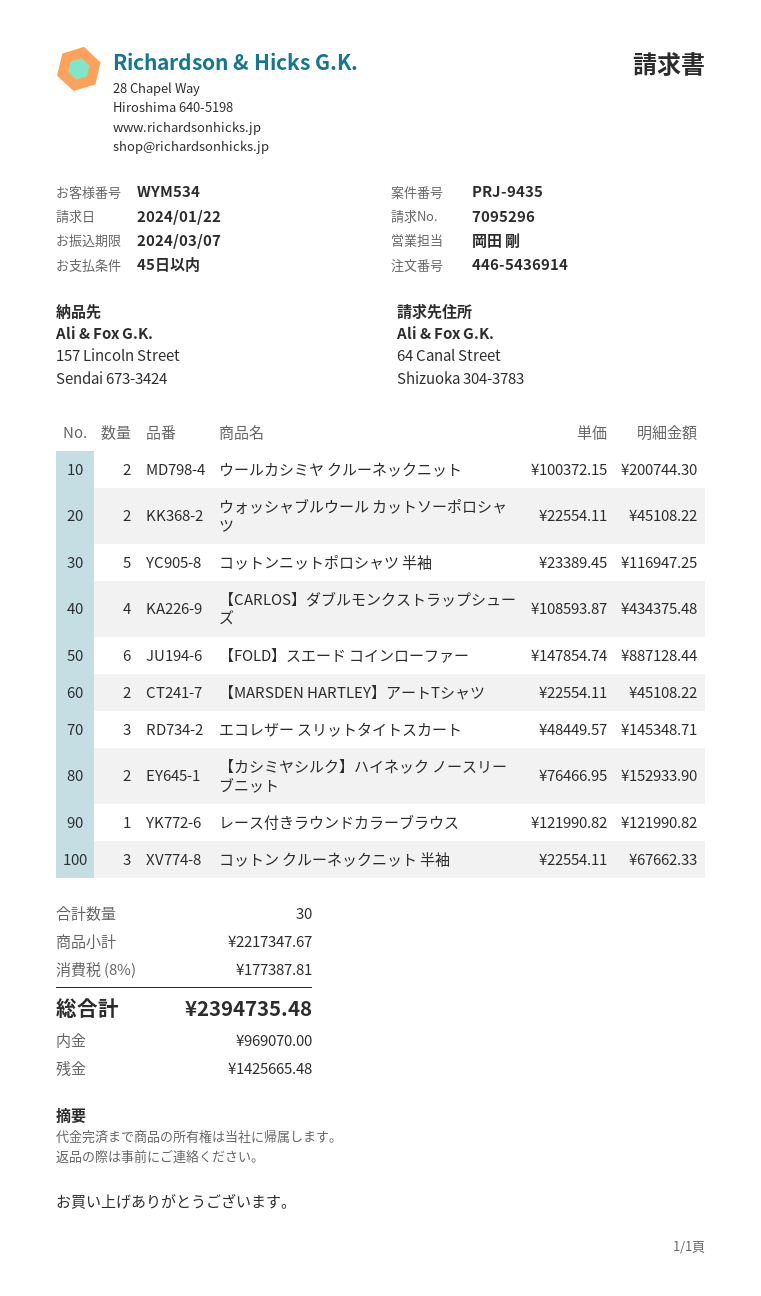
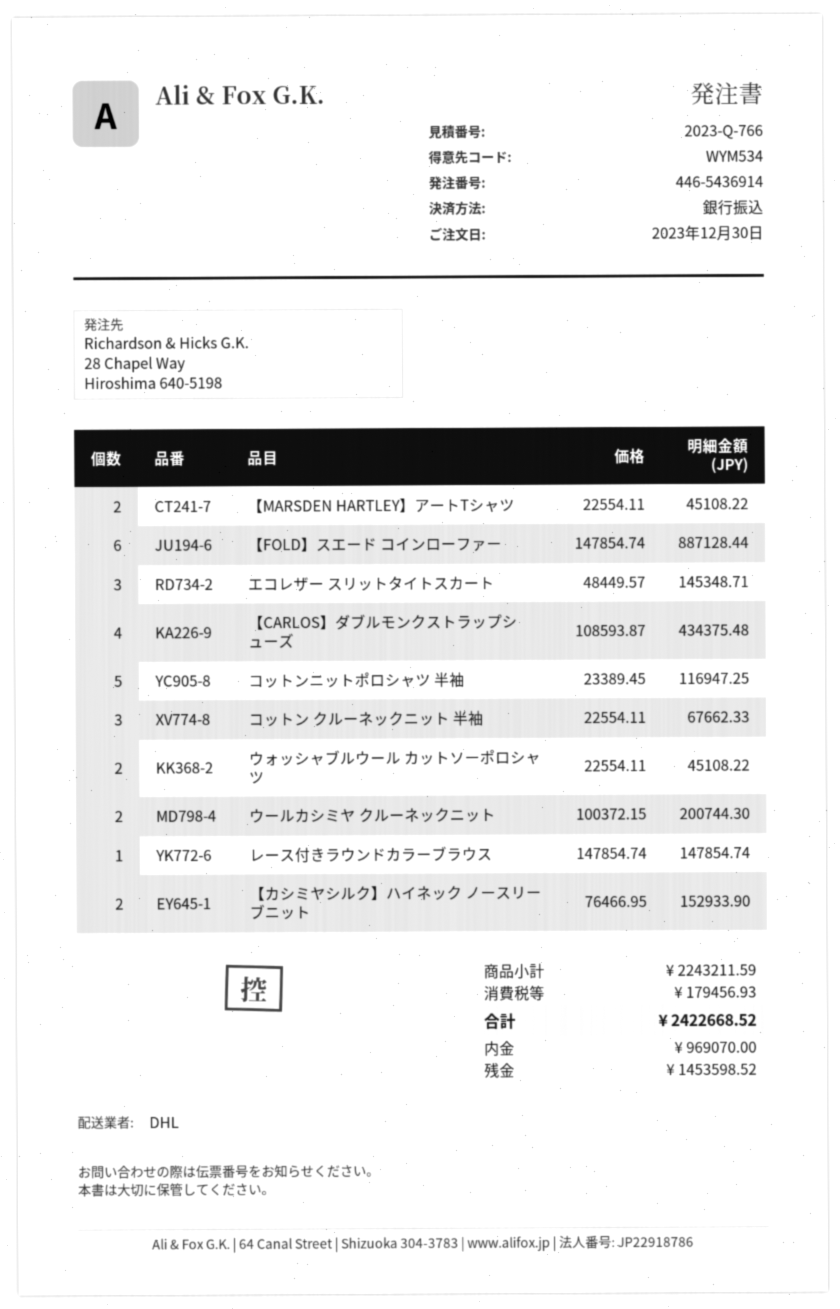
レース付きラウンドカラーブラウス: 1 x 121990.82 = 121990.82 -> 1 x 147854.74 = 147854.74
subtotal: 2217347.67 -> 2243211.59
tax: 177387.81 -> 179456.93
total: 2394735.48 -> 2422668.52
balance: 1425665.48 -> 1453598.52

